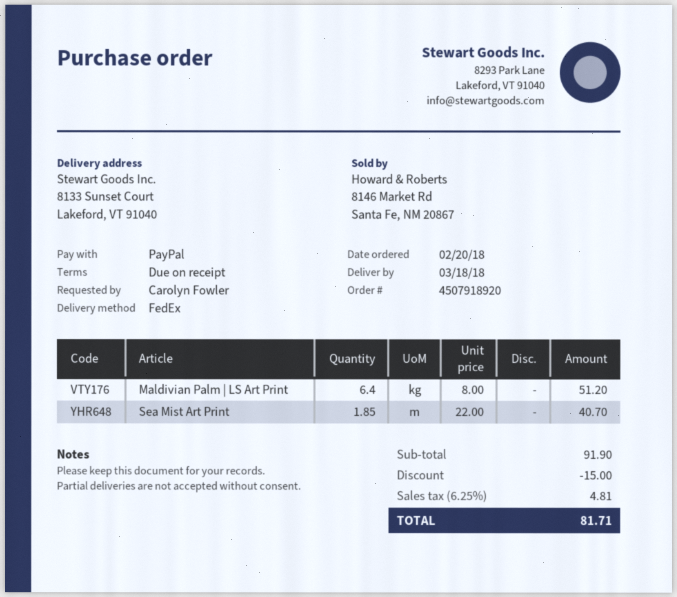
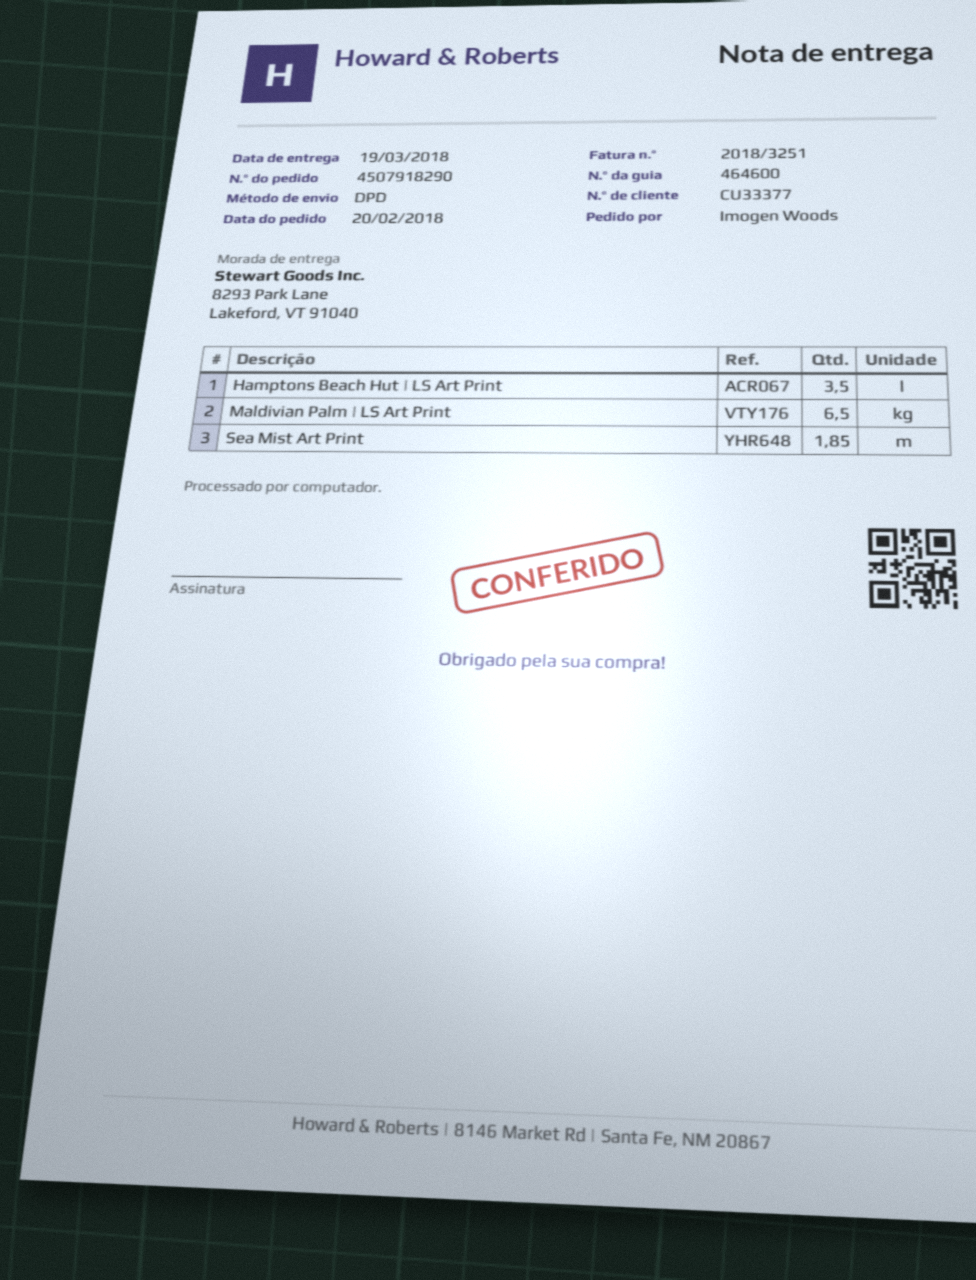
order number: 4507918920 -> 4507918290
delivery date: 2018-03-18 -> 2018-03-19
ordered by: Carolyn Fowler -> Imogen Woods
shipping method: FedEx -> DPD
ship to: 8133 Sunset Court, Lakeford, VT 91040 -> 8293 Park Lane, Lakeford, VT 91040
Maldivian Palm | LS Art Print: 6.4 -> 6.5
Hamptons Beach Hut | LS Art Print: none -> 3.5

